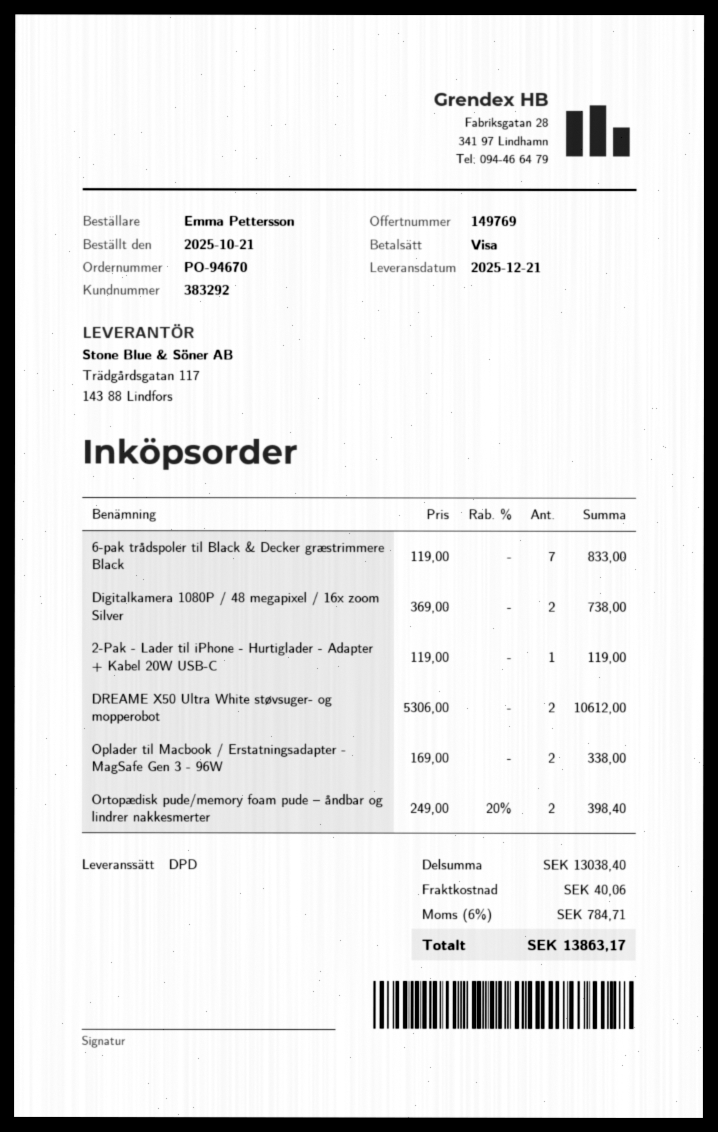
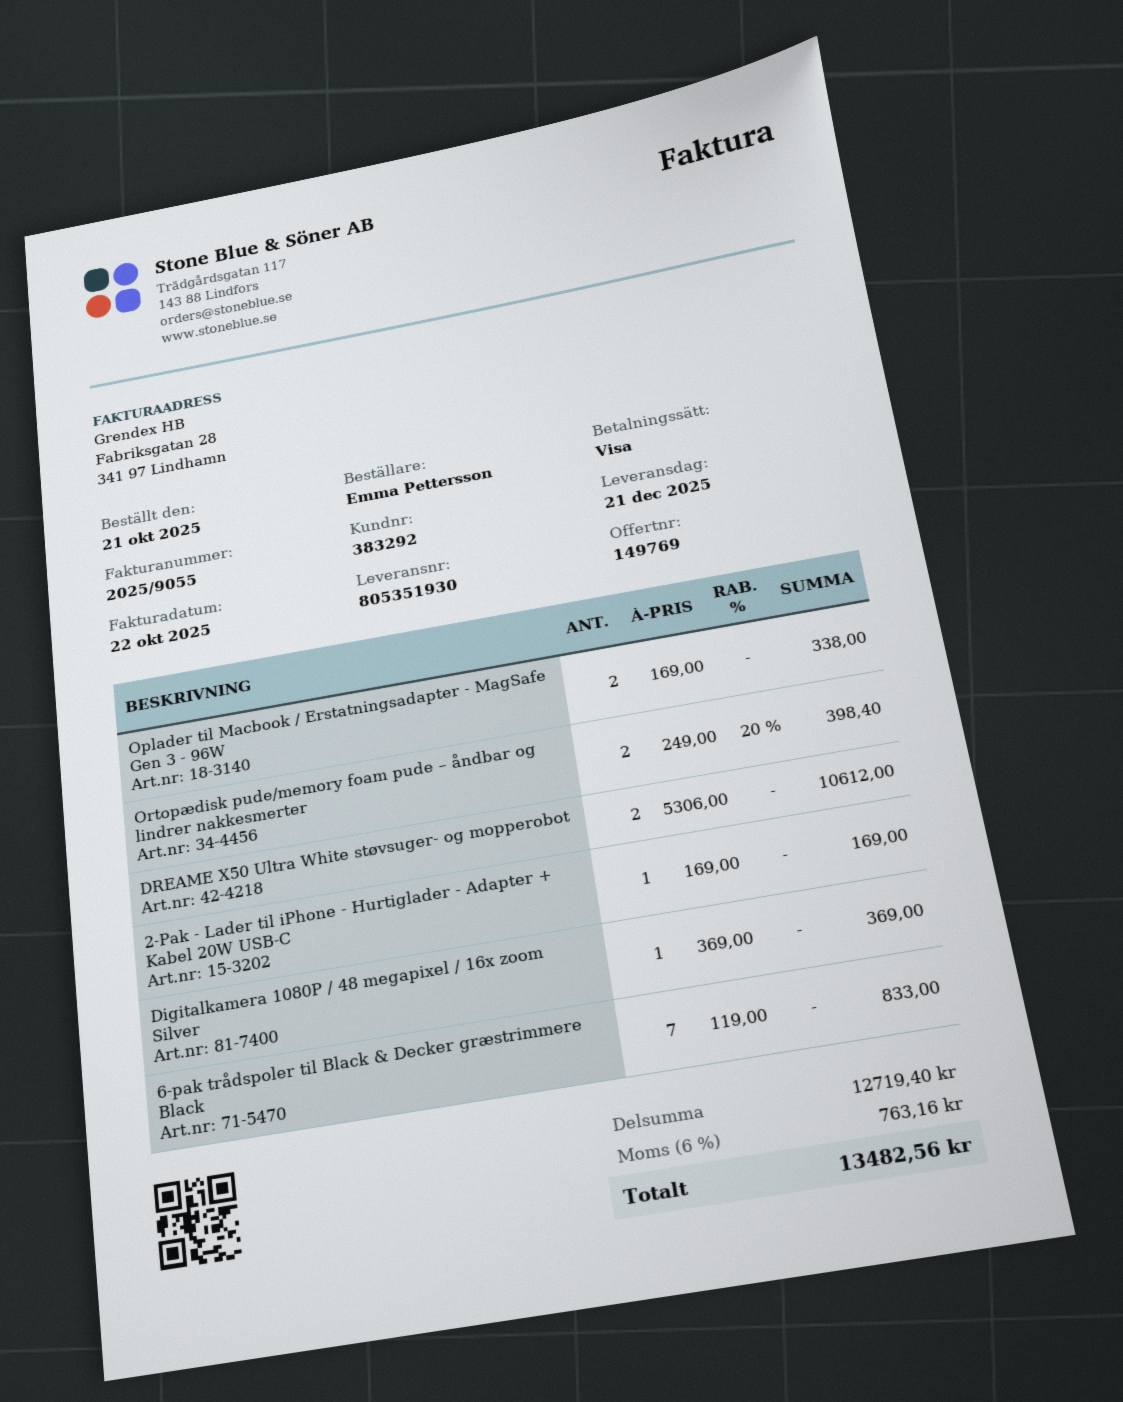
Digitalkamera 1080P / 48 megapixel / 16x zoom Silver: 2 x 369.00 = 738.00 -> 1 x 369.00 = 369.00
2-Pak - Lader til iPhone - Hurtiglader - Adapter + Kabel 20W USB-C: 1 x 119.00 = 119.00 -> 1 x 169.00 = 169.00
subtotal: 13038.40 -> 12719.40
shipping: 40.06 -> none
tax: 6% = 784.71 -> 6% = 763.16
total: 13863.17 -> 13482.56

